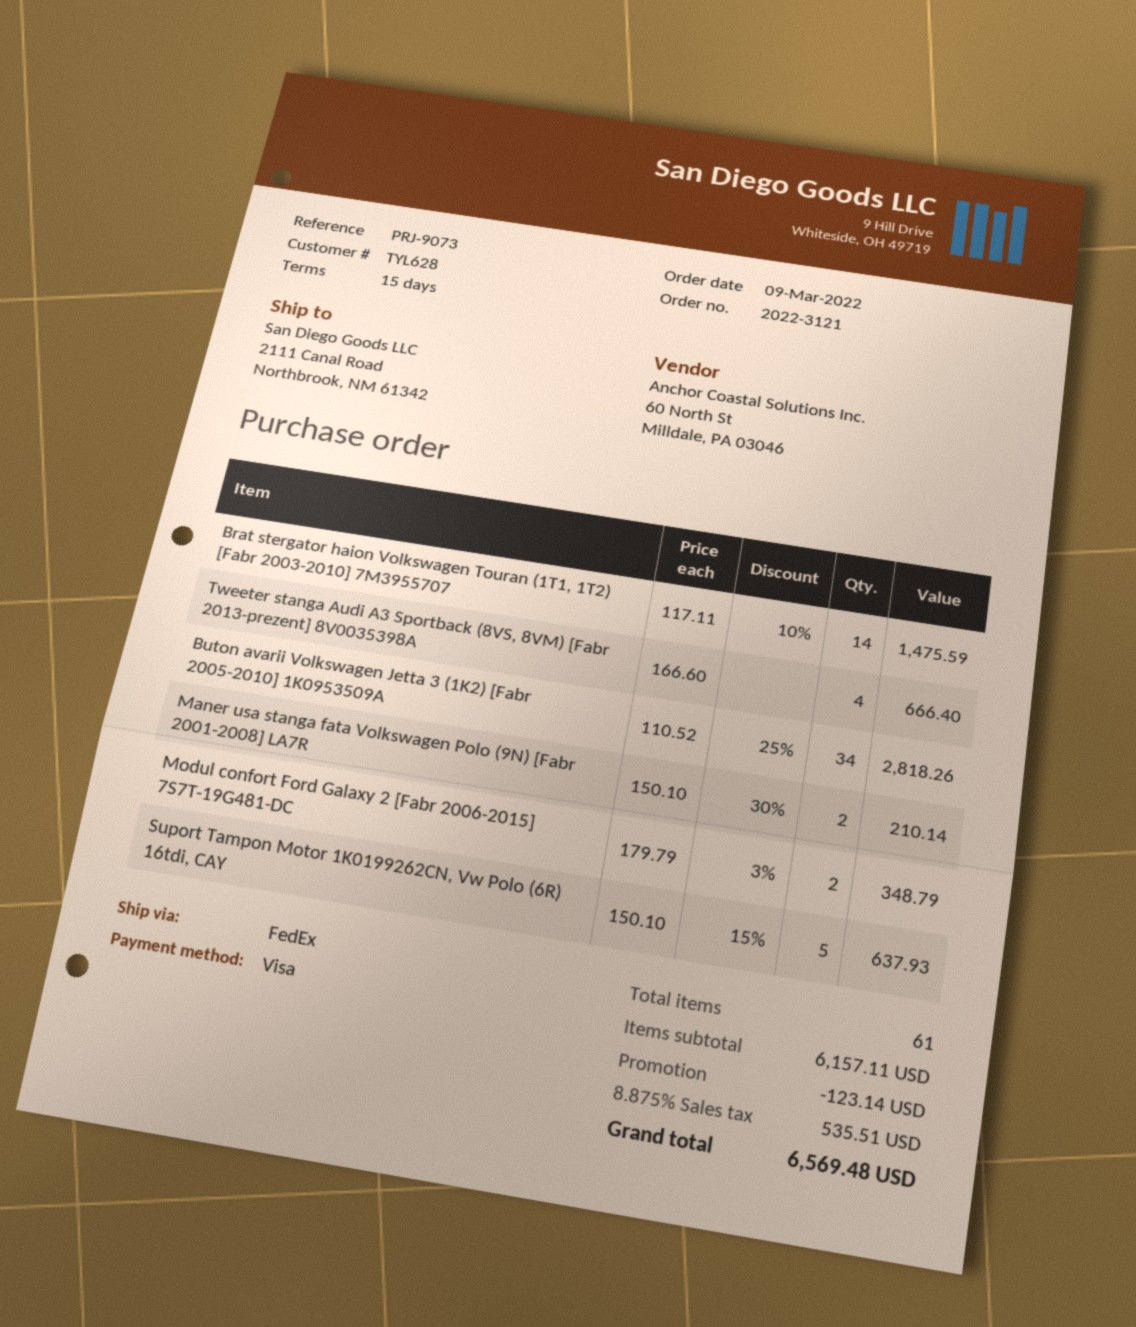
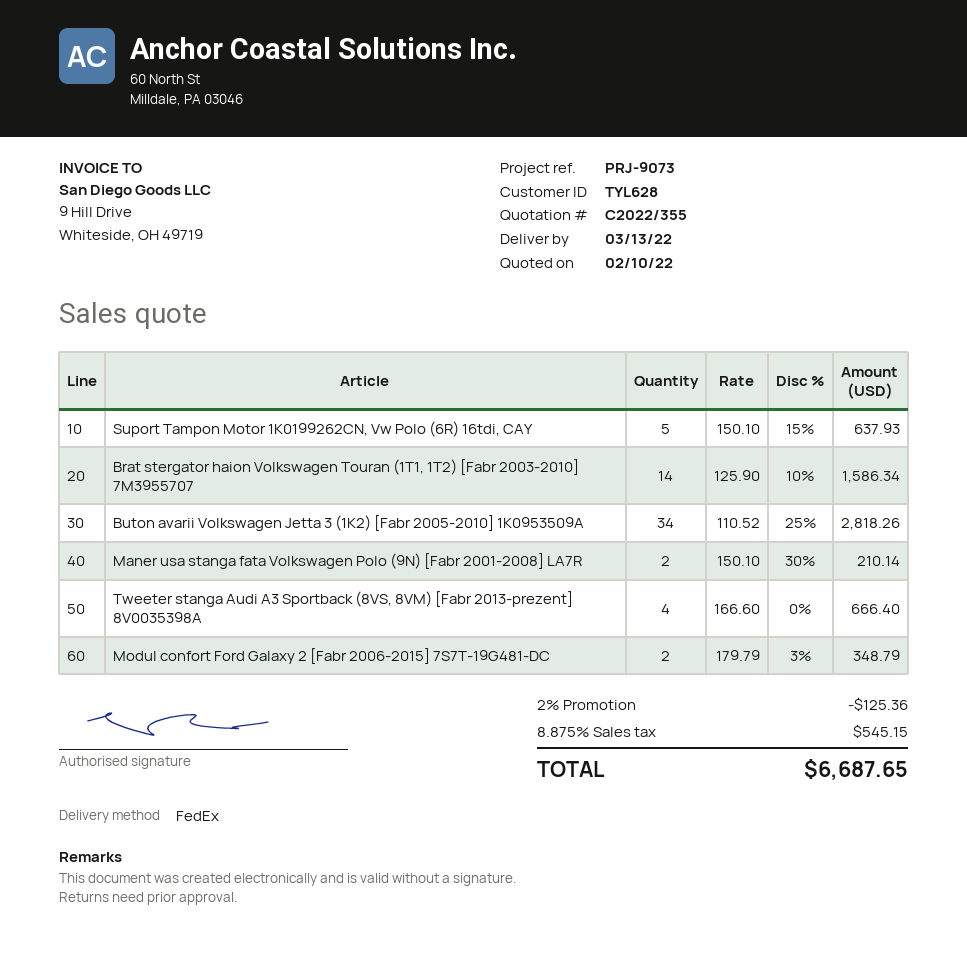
Brat stergator haion Volkswagen Touran (1T1, 1T2) [Fabr 2003-2010] 7M3955707: 14 x 117.11 - 10% = 1475.59 -> 14 x 125.90 - 10% = 1586.34
discount: 123.14 -> 125.36
tax: 8.875% = 535.51 -> 8.875% = 545.15
total: 6569.48 -> 6687.65

